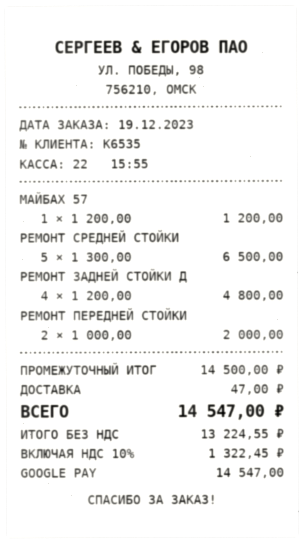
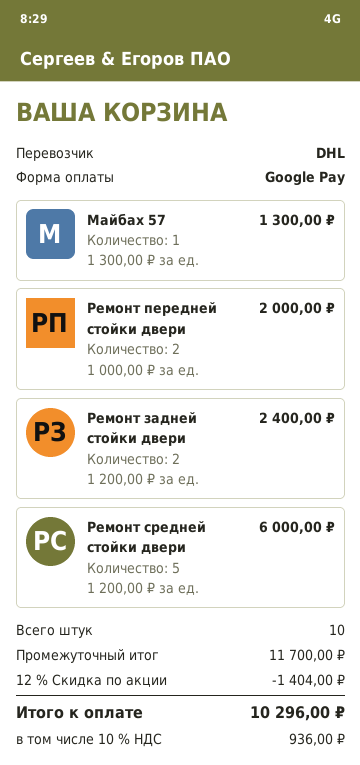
МАЙБАХ 57: 1 x 1200.00 = 1200.00 -> 1 x 1300.00 = 1300.00
РЕМОНТ СРЕДНЕЙ СТОЙКИ: 5 x 1300.00 = 6500.00 -> 5 x 1200.00 = 6000.00
РЕМОНТ ЗАДНЕЙ СТОЙКИ Д: 4 x 1200.00 = 4800.00 -> 2 x 1200.00 = 2400.00
subtotal: 14500.00 -> 11700.00
discount: none -> 12% = 1404.00
shipping: 47.00 -> none
tax: 10% = 1322.45 -> 10% = 936.00
total: 14547.00 -> 10296.00

